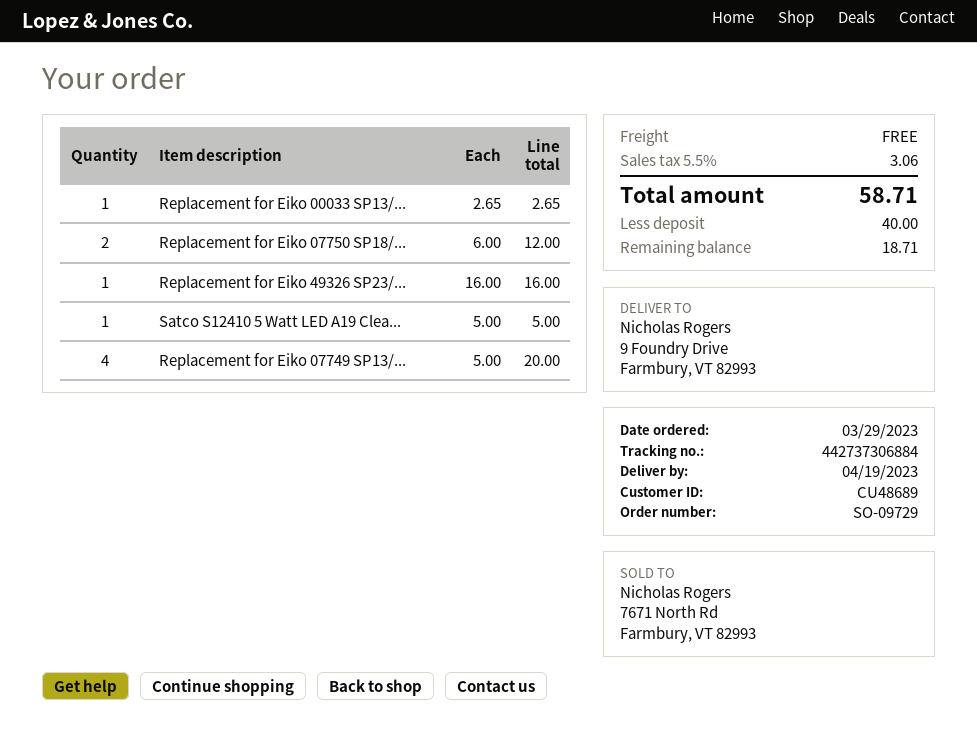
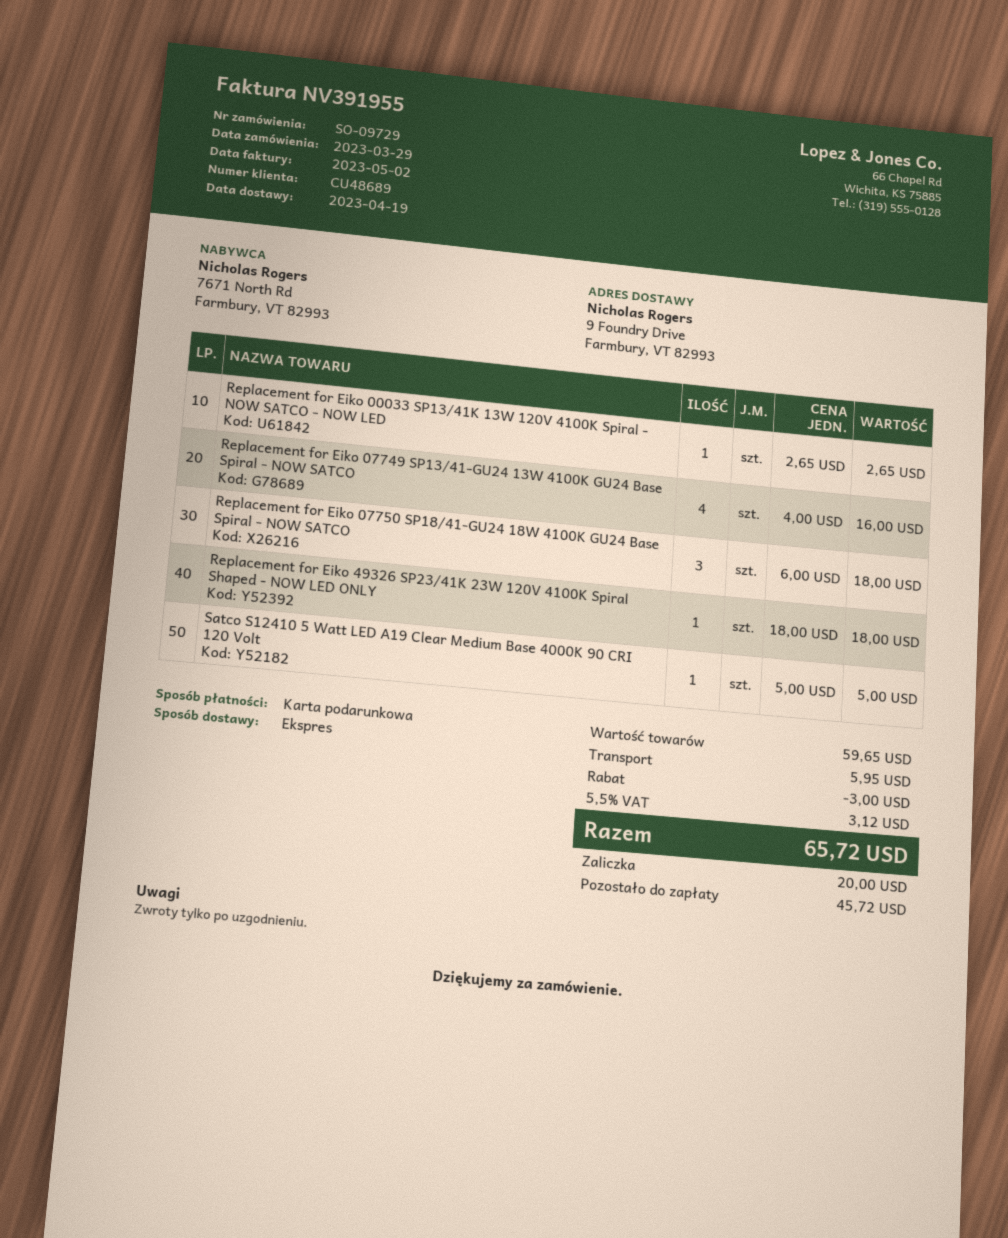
Replacement for Eiko 07750 SP18/...: 2 x 6.00 = 12.00 -> 3 x 6.00 = 18.00
Replacement for Eiko 49326 SP23/...: 1 x 16.00 = 16.00 -> 1 x 18.00 = 18.00
Replacement for Eiko 07749 SP13/...: 4 x 5.00 = 20.00 -> 4 x 4.00 = 16.00
discount: none -> 3.00
shipping: 0.00 -> 5.95
tax: 5.5% = 3.06 -> 5.5% = 3.12
total: 58.71 -> 65.72
deposit: 40.00 -> 20.00
balance: 18.71 -> 45.72

